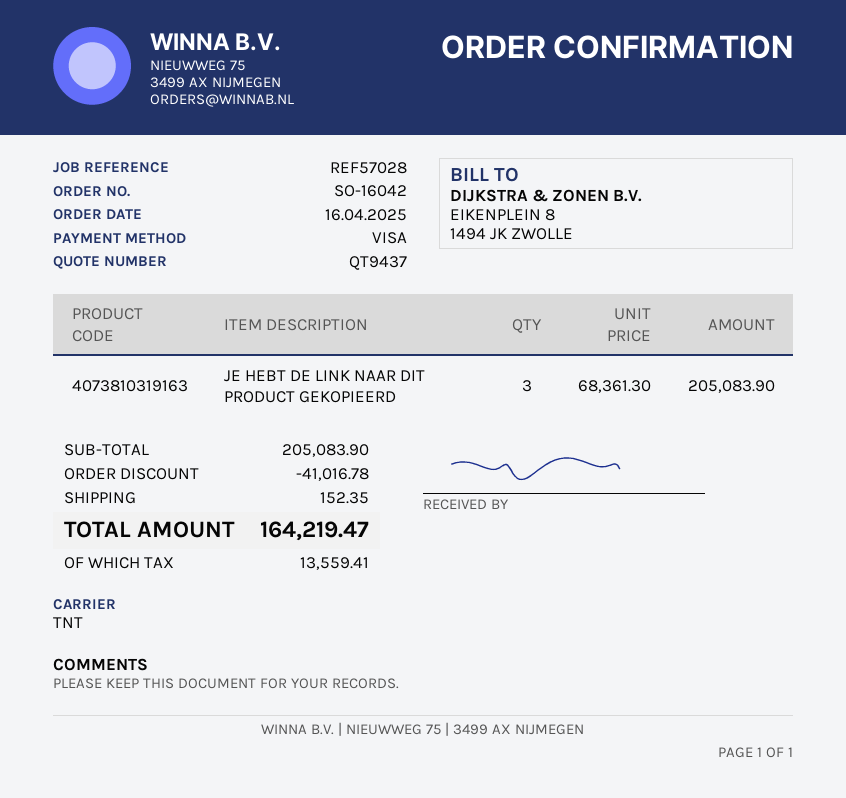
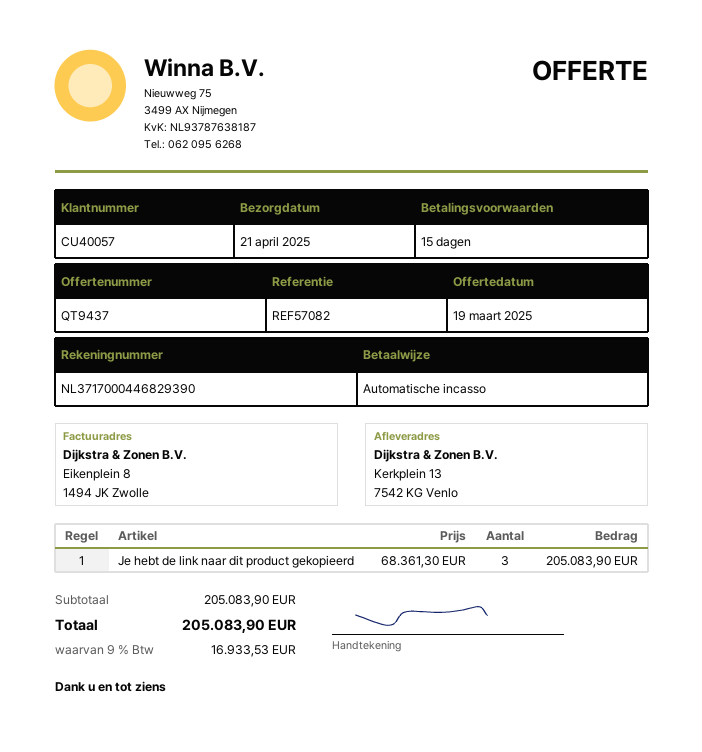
reference: REF57028 -> REF57082
payment method: Visa -> direct debit
discount: 41016.78 -> none
shipping: 152.35 -> none
tax: 13559.41 -> 16933.53
total: 164219.47 -> 205083.90

